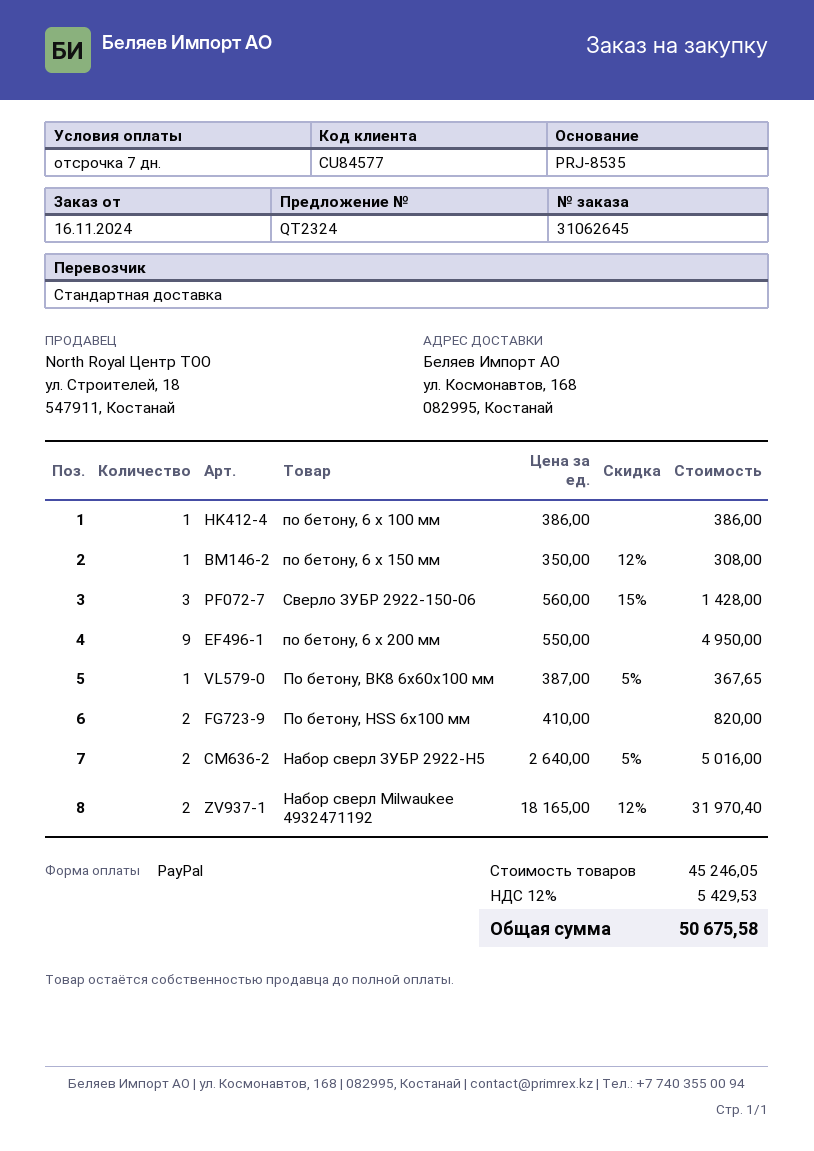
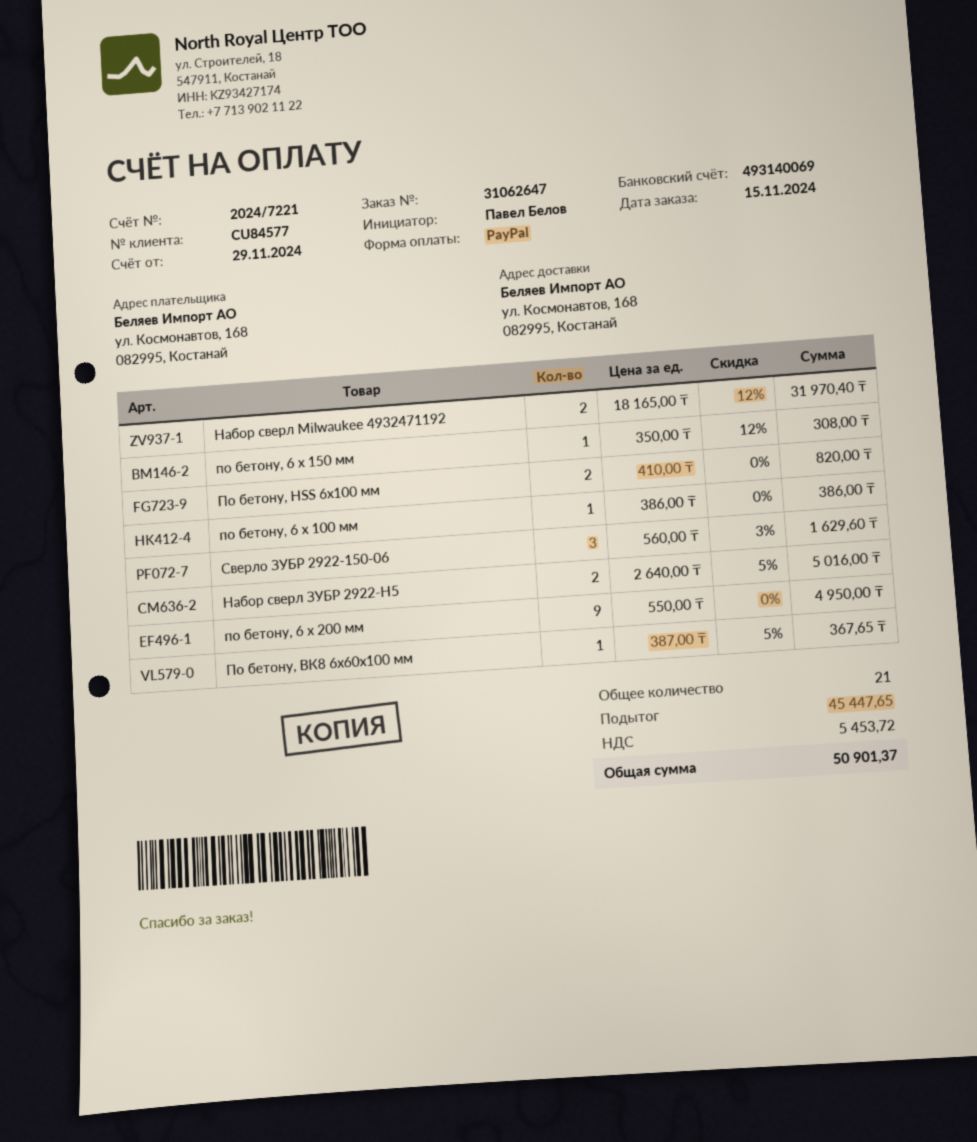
order number: 31062645 -> 31062647
order date: 2024-11-16 -> 2024-11-15
Сверло ЗУБР 2922-150-06: 3 x 560.00 - 15% = 1428.00 -> 3 x 560.00 - 3% = 1629.60
subtotal: 45246.05 -> 45447.65
tax: 5429.53 -> 5453.72
total: 50675.58 -> 50901.37

